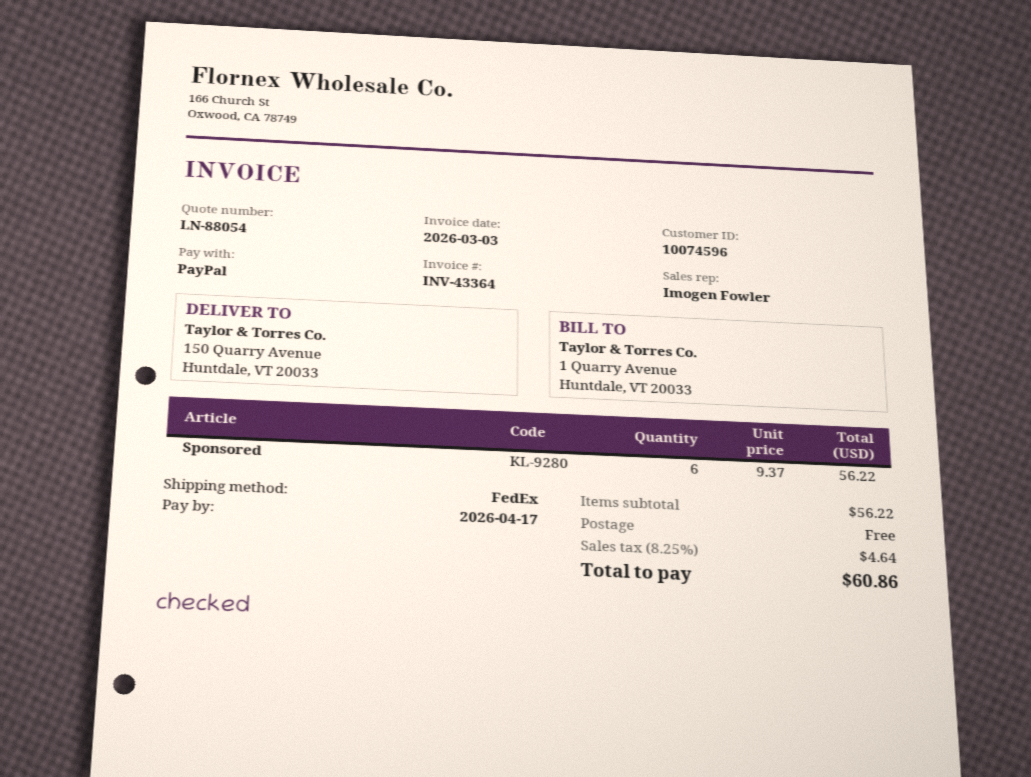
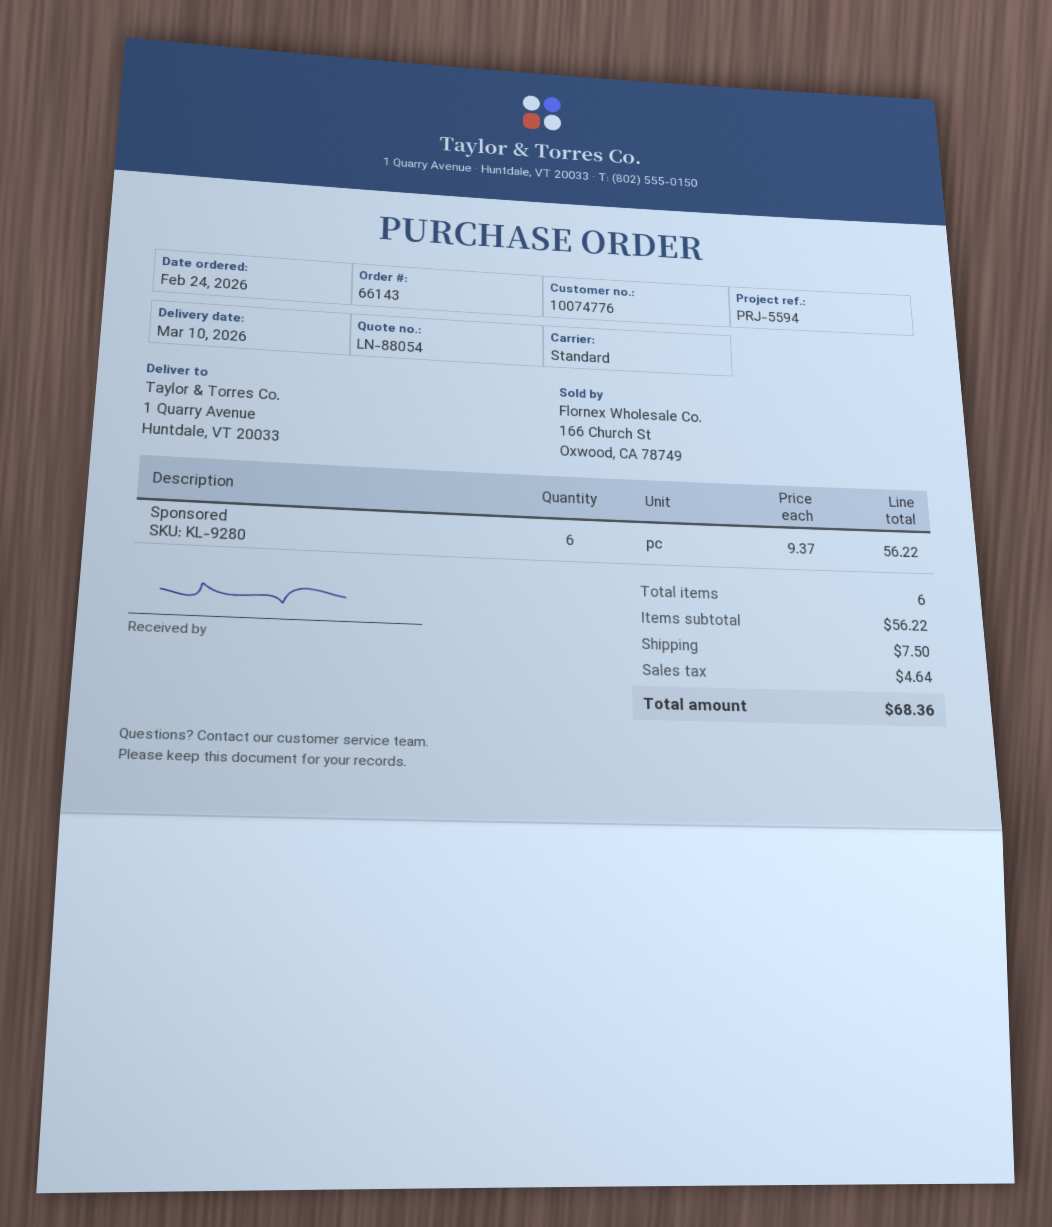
customer number: 10074596 -> 10074776
shipping method: FedEx -> standard
ship to: 150 Quarry Avenue, Huntdale, VT 20033 -> 1 Quarry Avenue, Huntdale, VT 20033
shipping: 0.00 -> 7.50
total: 60.86 -> 68.36

